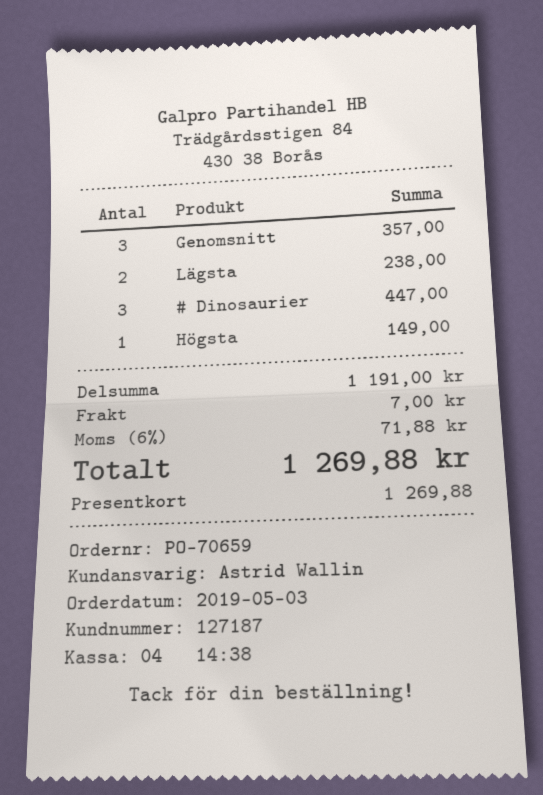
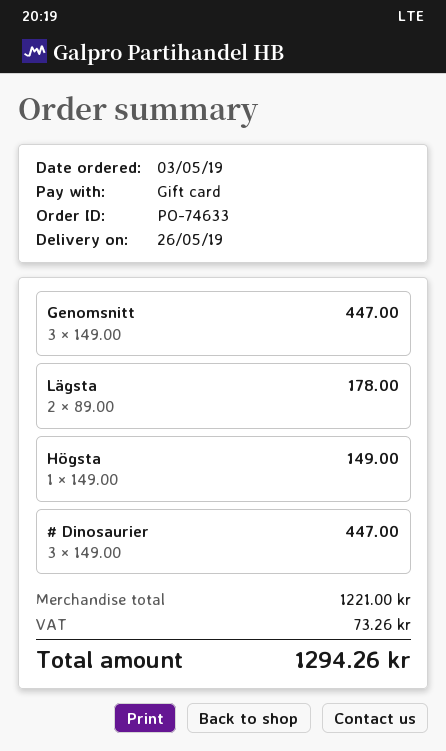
order number: PO-70659 -> PO-74633
Genomsnitt: 3 for 357.00 -> 3 for 447.00
Lägsta: 2 for 238.00 -> 2 for 178.00
subtotal: 1191.00 -> 1221.00
shipping: 7.00 -> none
tax: 71.88 -> 73.26
total: 1269.88 -> 1294.26

